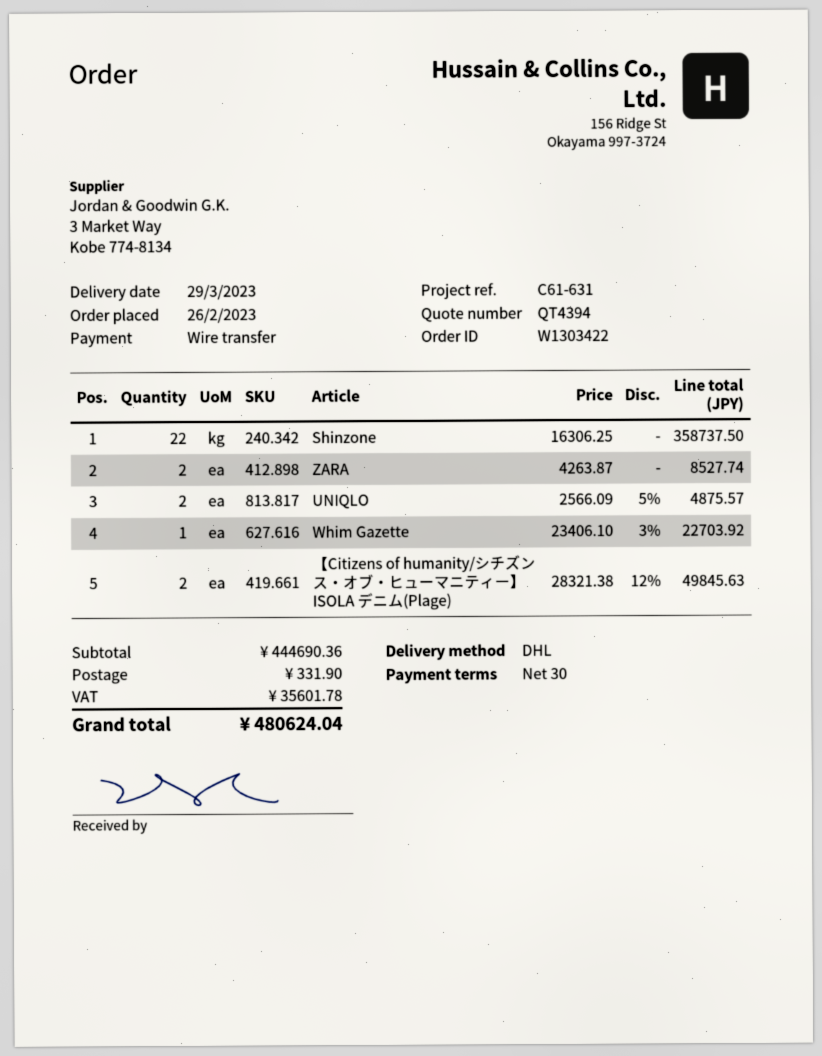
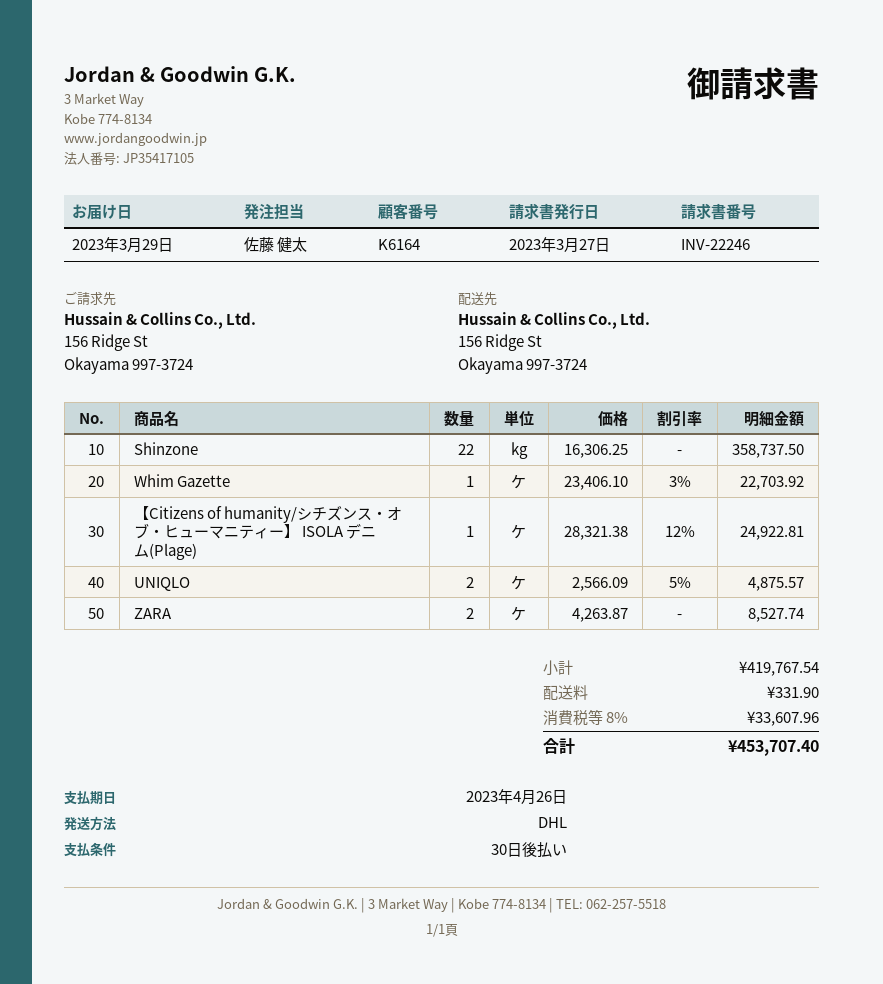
【Citizens of humanity/シチズンス・オブ・ヒューマニティー】 ISOLA デニム(Plage): 2 x 28321.38 - 12% = 49845.63 -> 1 x 28321.38 - 12% = 24922.81
subtotal: 444690.36 -> 419767.54
tax: 35601.78 -> 33607.96
total: 480624.04 -> 453707.40

